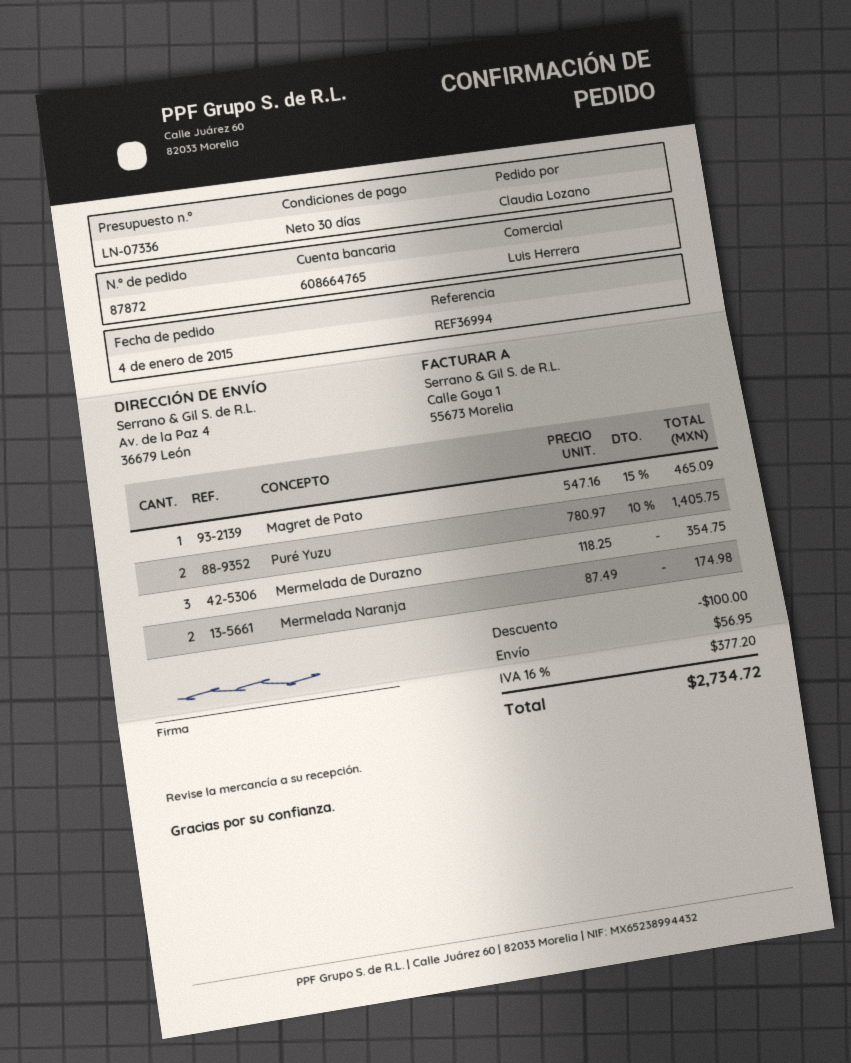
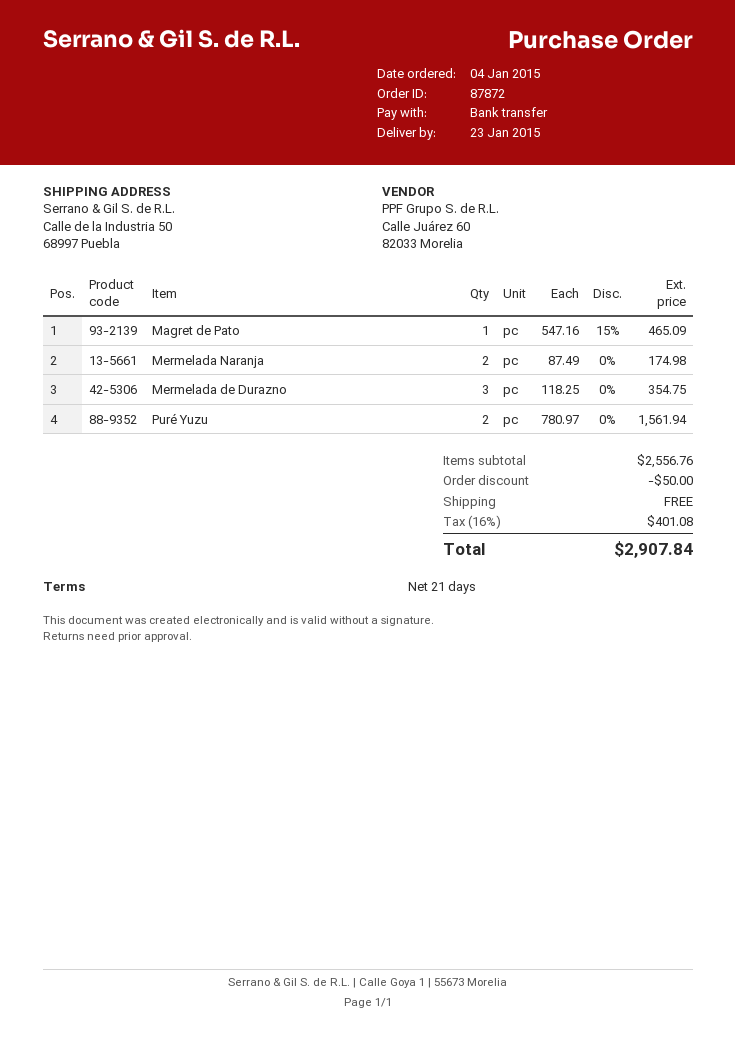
payment terms: 30 days -> 21 days
ship to: Av. de la Paz 4, 36679 León -> Calle de la Industria 50, 68997 Puebla
Puré Yuzu: 2 x 780.97 - 10% = 1405.75 -> 2 x 780.97 = 1561.94
discount: 100.00 -> 50.00
shipping: 56.95 -> 0.00
tax: 16% = 377.20 -> 16% = 401.08
total: 2734.72 -> 2907.84

